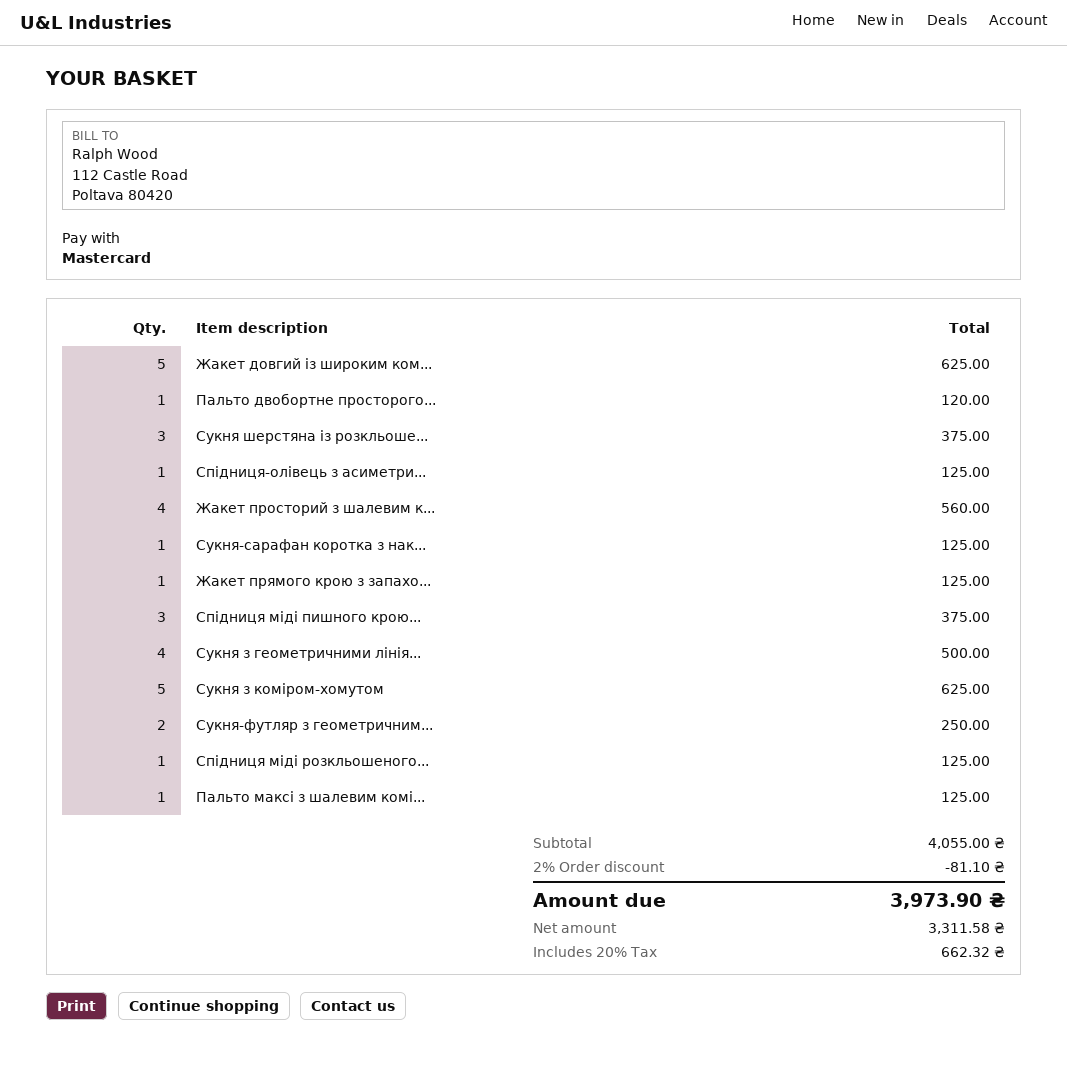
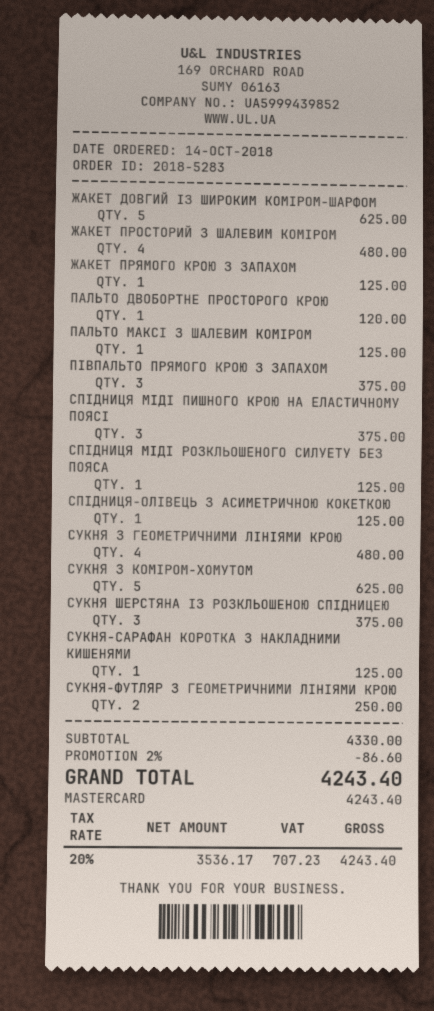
Жакет просторий з шалевим к...: 4 for 560.00 -> 4 for 480.00
Сукня з геометричними лінія...: 4 for 500.00 -> 4 for 480.00
ПІВПАЛЬТО ПРЯМОГО КРОЮ З ЗАПАХОМ: none -> 3 for 375.00
subtotal: 4055.00 -> 4330.00
discount: 2% = 81.10 -> 2% = 86.60
net: 3311.58 -> 3536.17
tax: 20% = 662.32 -> 20% = 707.23
total: 3973.90 -> 4243.40

